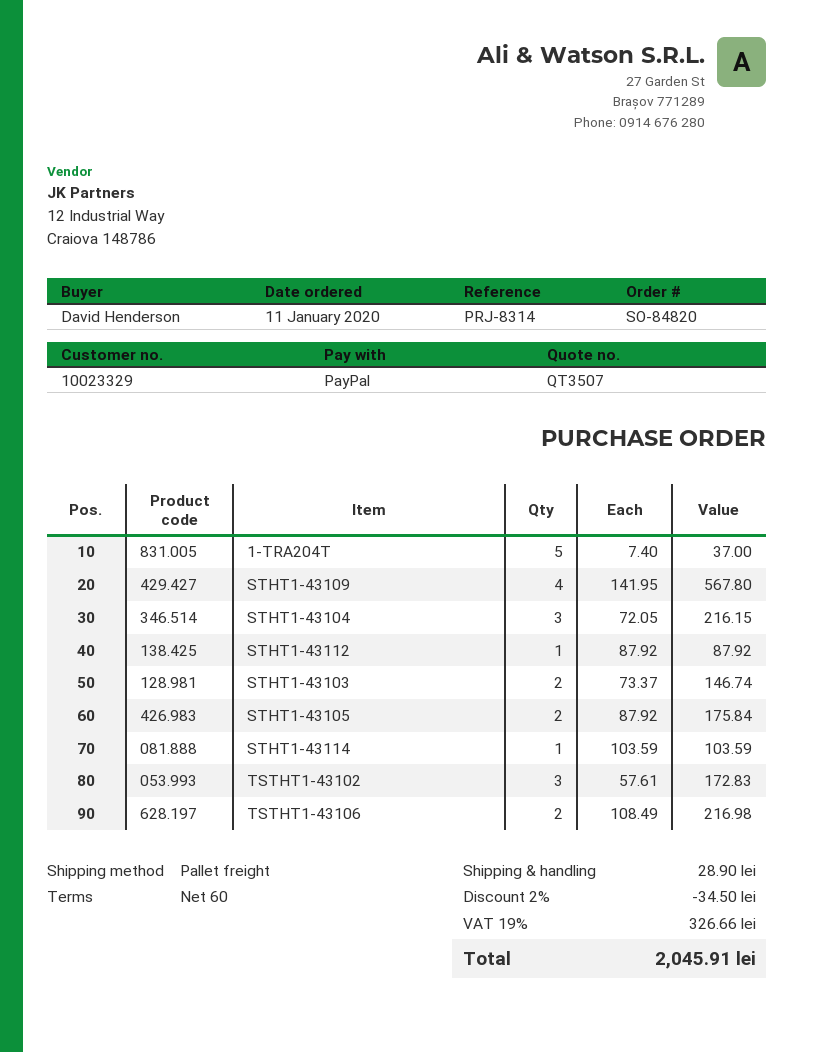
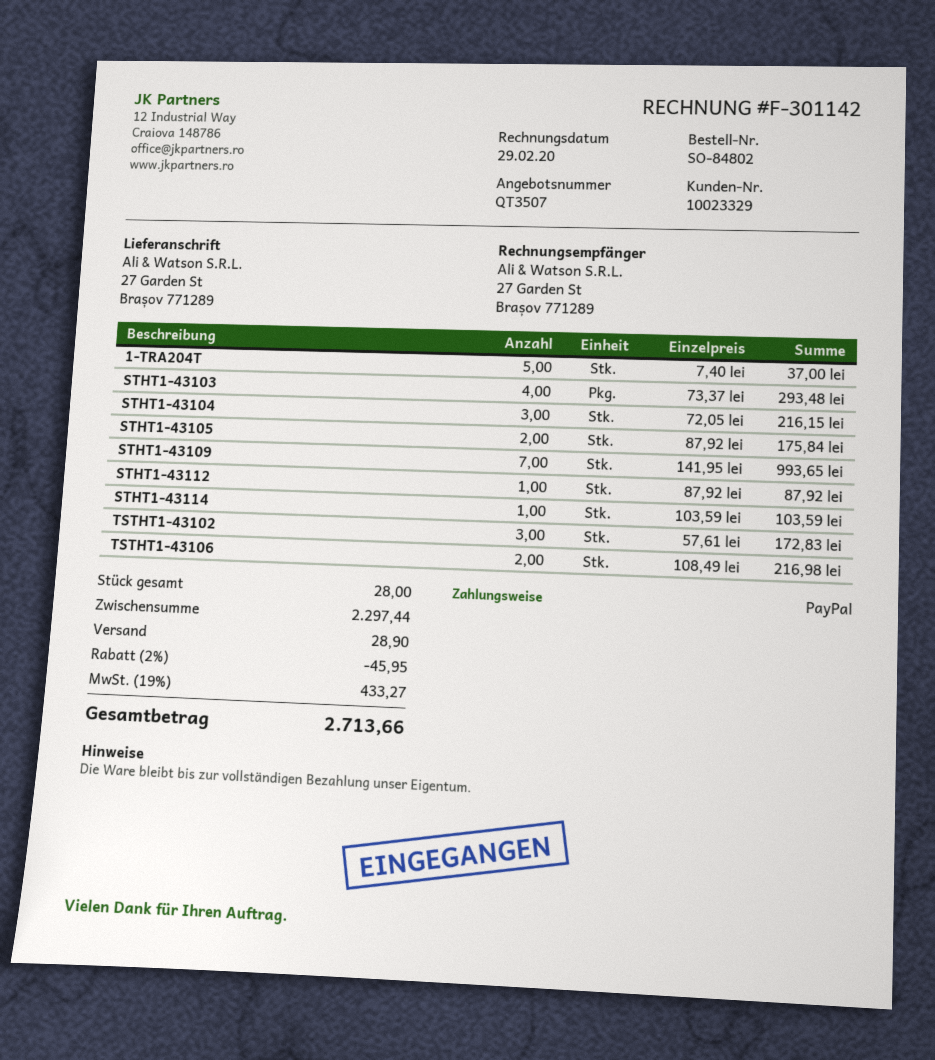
order number: SO-84820 -> SO-84802
STHT1-43109: 4 x 141.95 = 567.80 -> 7 x 141.95 = 993.65
STHT1-43103: 2 x 73.37 = 146.74 -> 4 x 73.37 = 293.48
discount: 2% = 34.50 -> 2% = 45.95
tax: 19% = 326.66 -> 19% = 433.27
total: 2045.91 -> 2713.66

